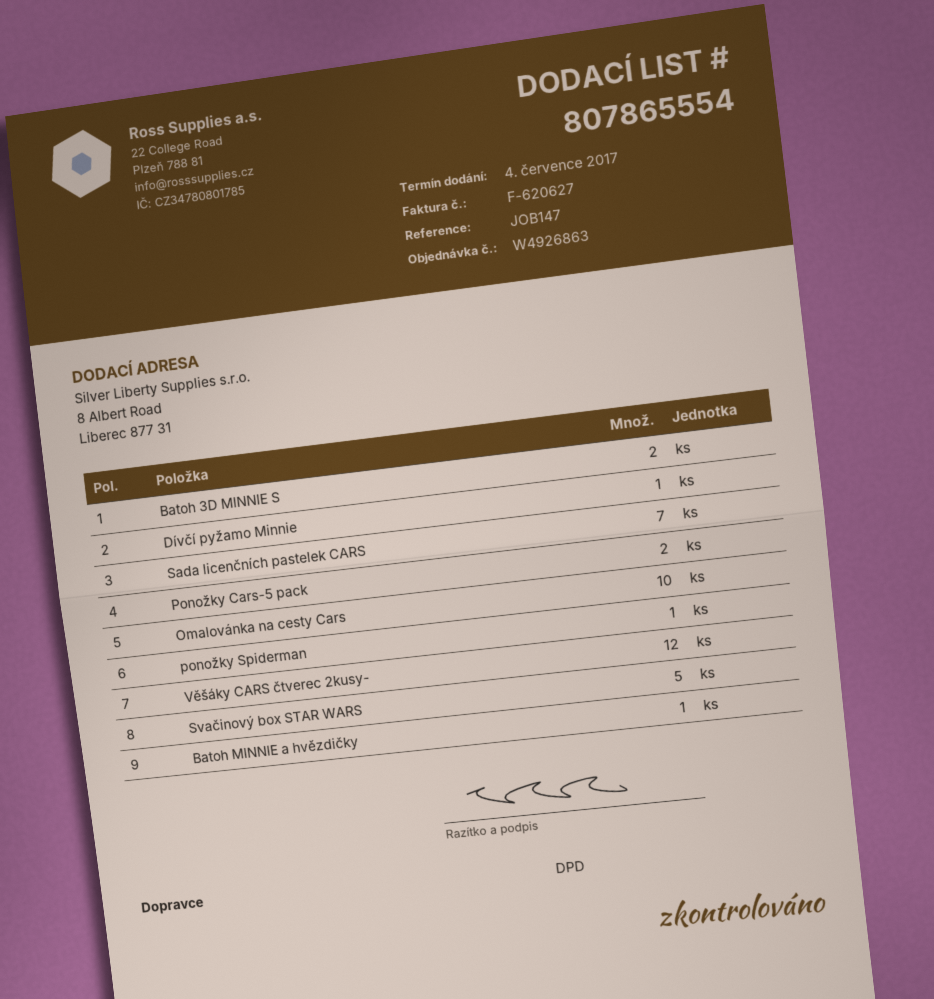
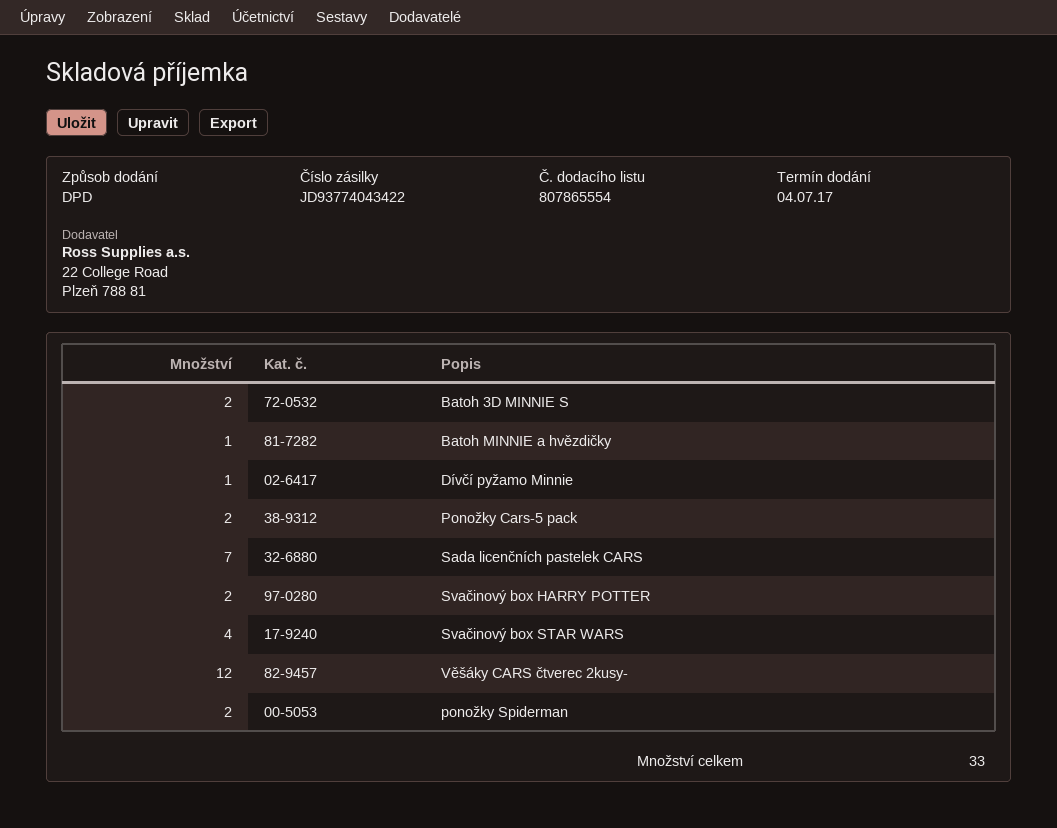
Omalovánka na cesty Cars: 10 -> none
ponožky Spiderman: 1 -> 2
Svačinový box STAR WARS: 5 -> 4
Svačinový box HARRY POTTER: none -> 2

